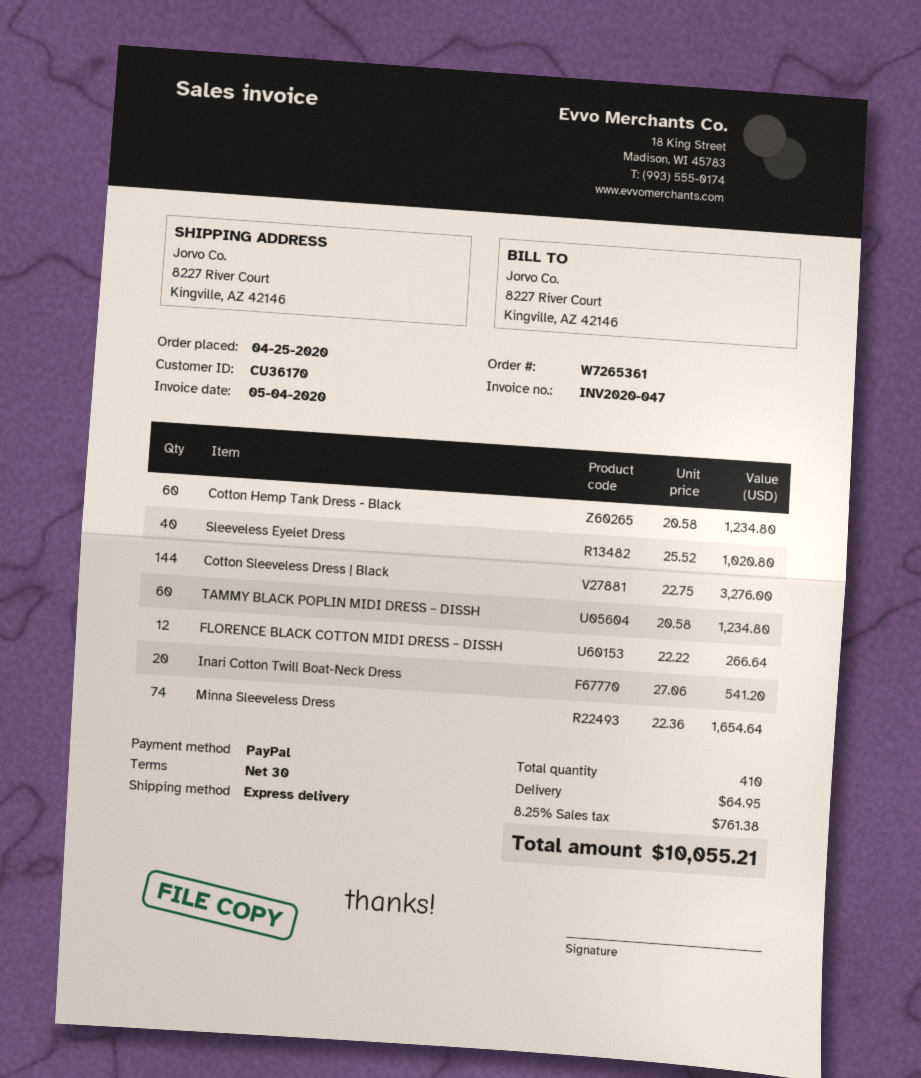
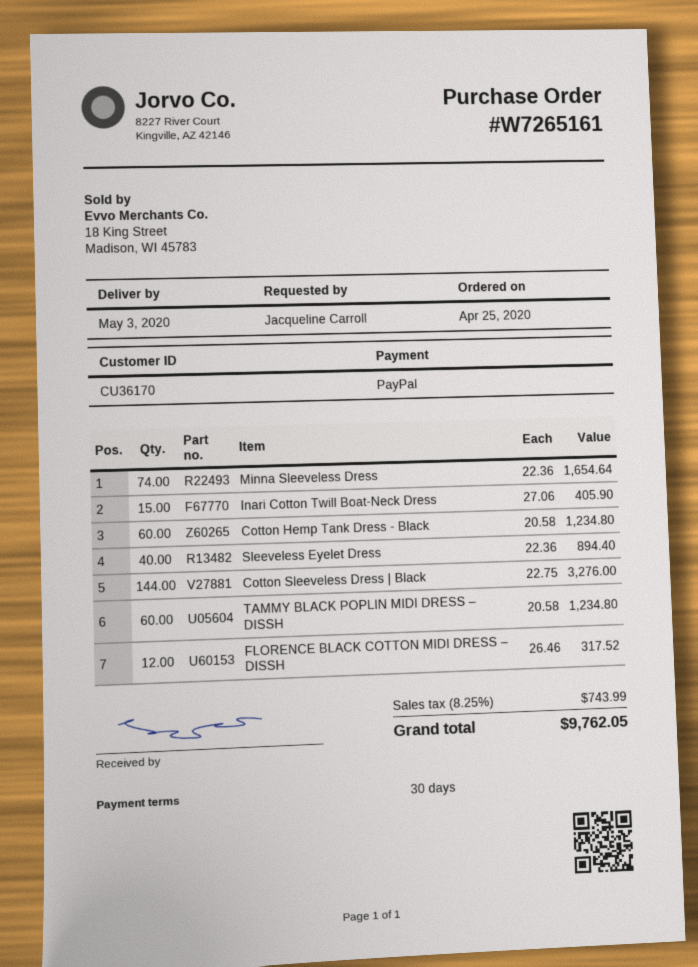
order number: W7265361 -> W7265161
Sleeveless Eyelet Dress: 40 x 25.52 = 1020.80 -> 40 x 22.36 = 894.40
FLORENCE BLACK COTTON MIDI DRESS – DISSH: 12 x 22.22 = 266.64 -> 12 x 26.46 = 317.52
Inari Cotton Twill Boat-Neck Dress: 20 x 27.06 = 541.20 -> 15 x 27.06 = 405.90
shipping: 64.95 -> none
tax: 8.25% = 761.38 -> 8.25% = 743.99
total: 10055.21 -> 9762.05

